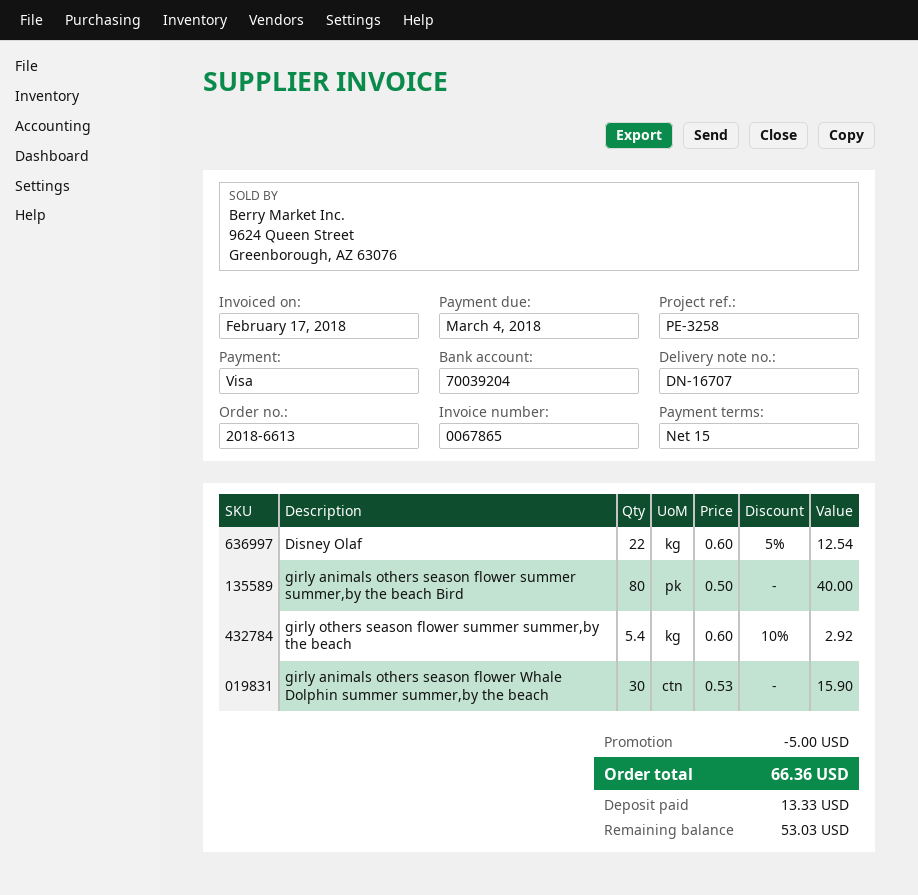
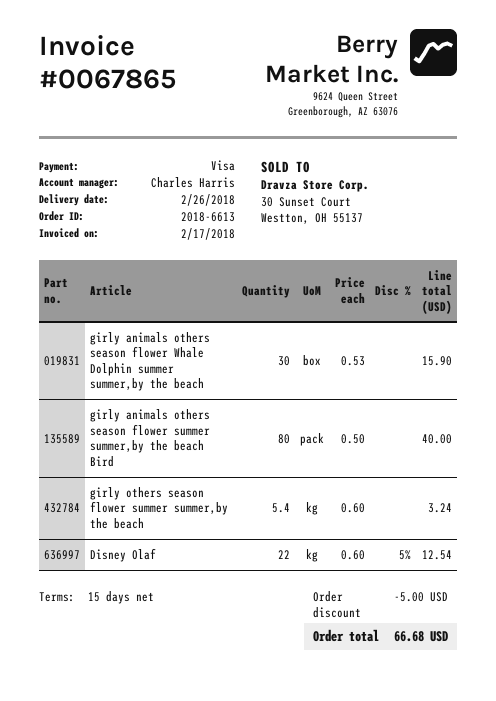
girly others season flower summer summer,by the beach: 5.4 x 0.60 - 10% = 2.92 -> 5.4 x 0.60 = 3.24
total: 66.36 -> 66.68

